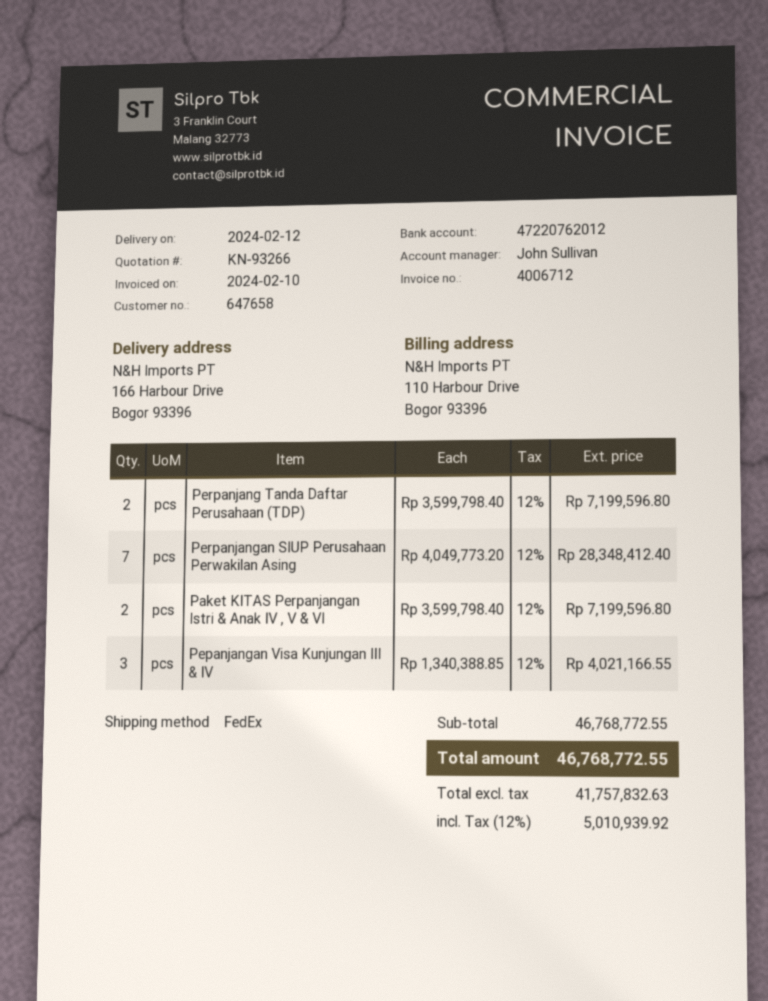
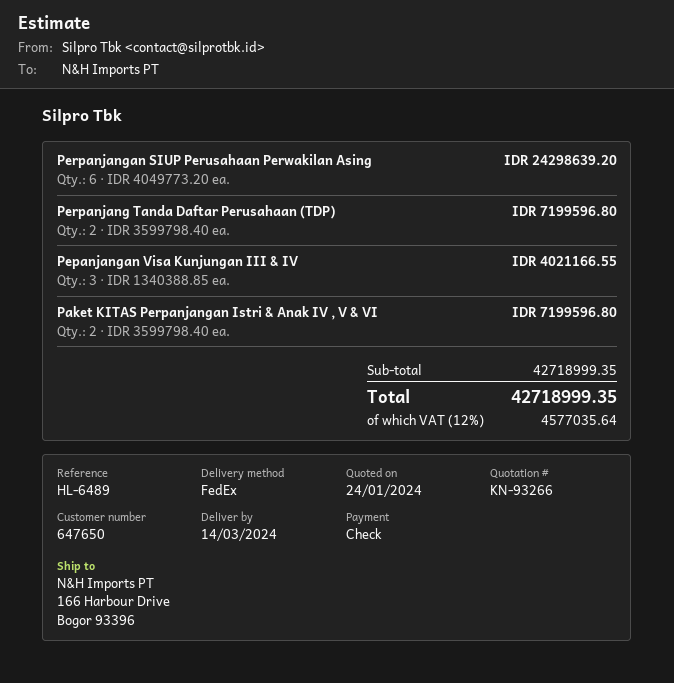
delivery date: 2024-02-12 -> 2024-03-14
customer number: 647658 -> 647650
Perpanjangan SIUP Perusahaan Perwakilan Asing: 7 x 4049773.20 = 28348412.40 -> 6 x 4049773.20 = 24298639.20
subtotal: 46768772.55 -> 42718999.35
tax: 12% = 5010939.92 -> 12% = 4577035.64
total: 46768772.55 -> 42718999.35

